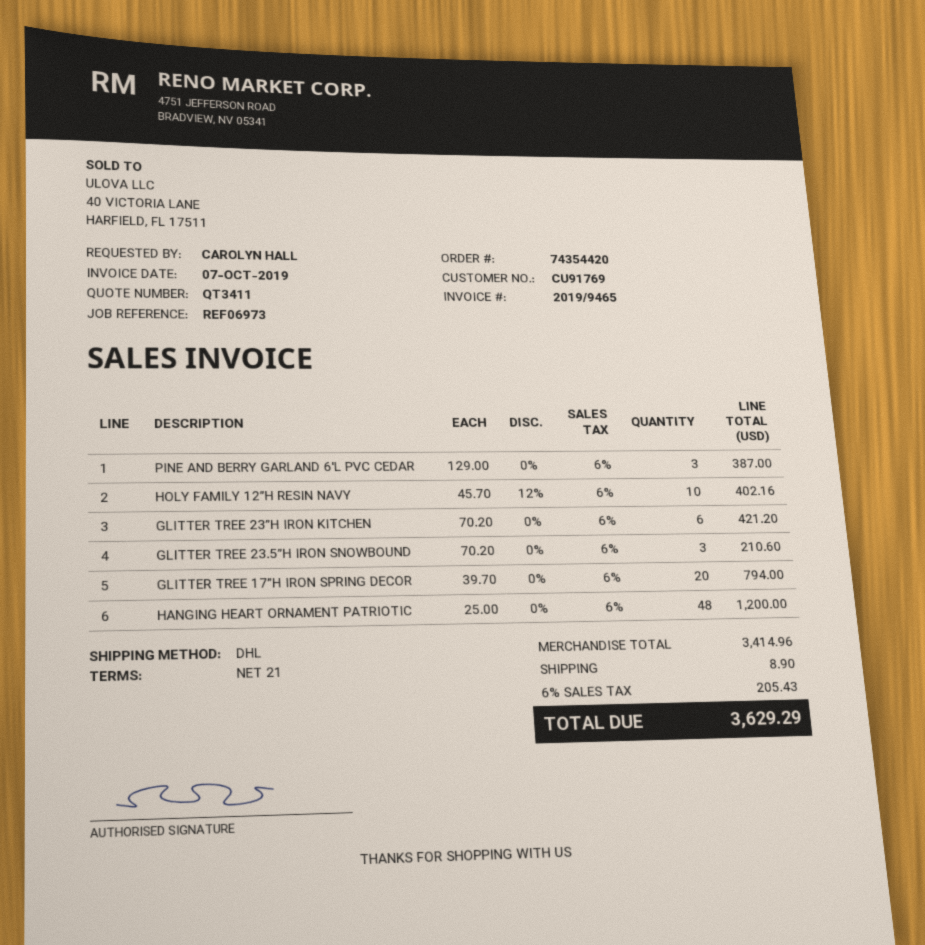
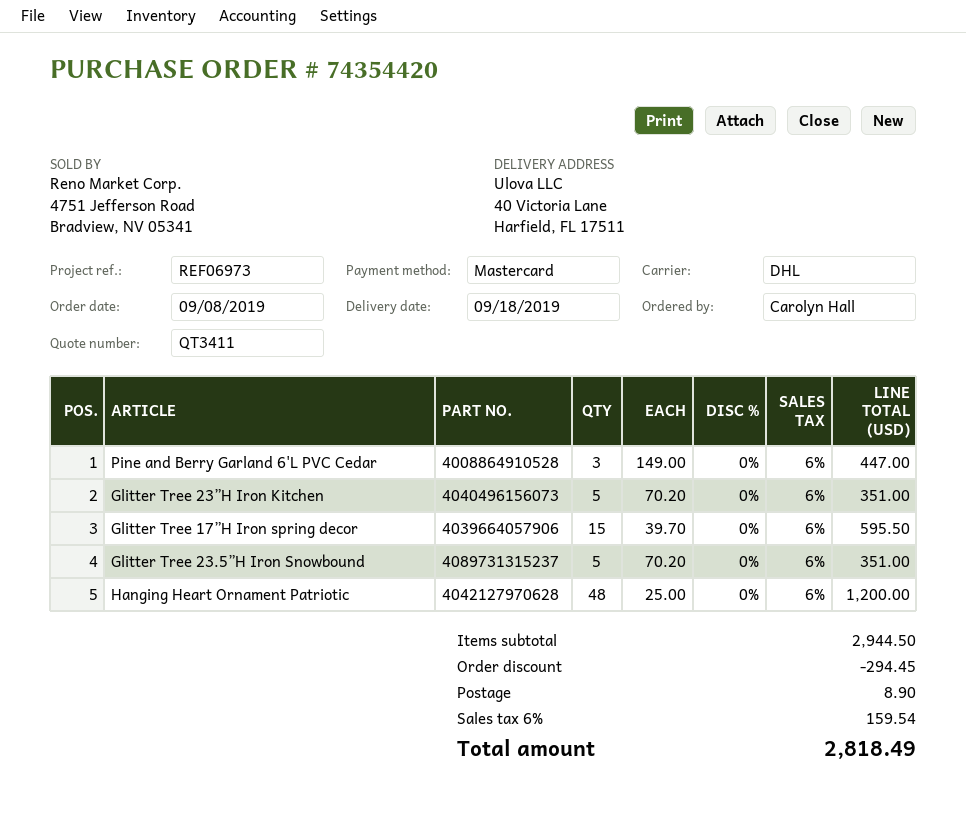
PINE AND BERRY GARLAND 6'L PVC CEDAR: 3 x 129.00 = 387.00 -> 3 x 149.00 = 447.00
HOLY FAMILY 12”H RESIN NAVY: 10 x 45.70 - 12% = 402.16 -> none
GLITTER TREE 23”H IRON KITCHEN: 6 x 70.20 = 421.20 -> 5 x 70.20 = 351.00
GLITTER TREE 23.5”H IRON SNOWBOUND: 3 x 70.20 = 210.60 -> 5 x 70.20 = 351.00
GLITTER TREE 17”H IRON SPRING DECOR: 20 x 39.70 = 794.00 -> 15 x 39.70 = 595.50
subtotal: 3414.96 -> 2944.50
discount: none -> 294.45
tax: 6% = 205.43 -> 6% = 159.54
total: 3629.29 -> 2818.49

